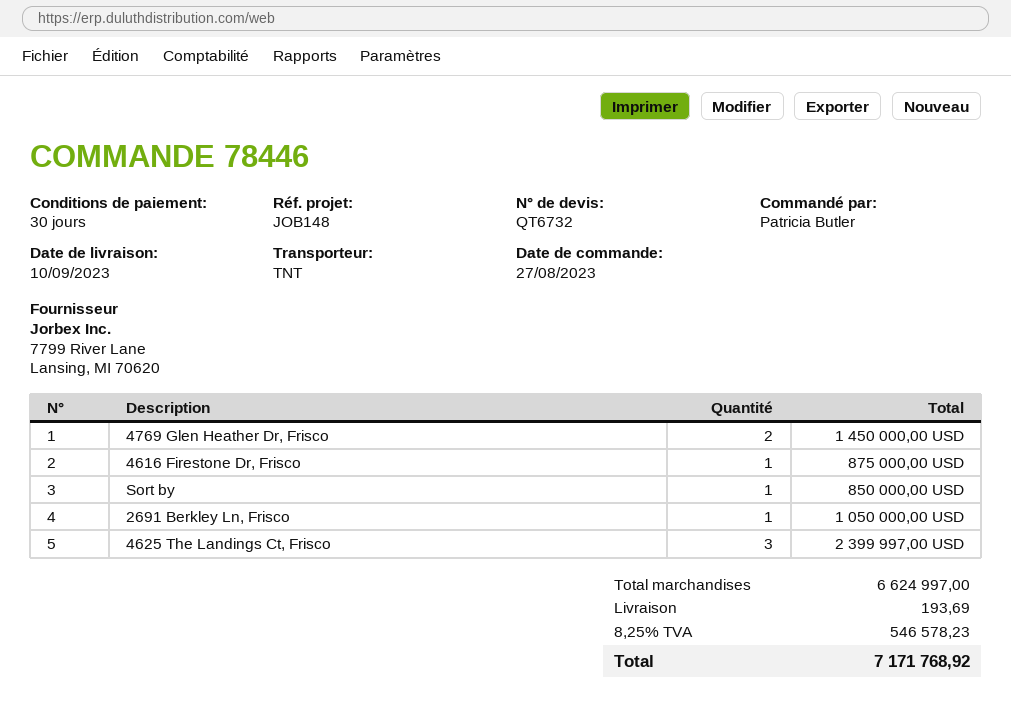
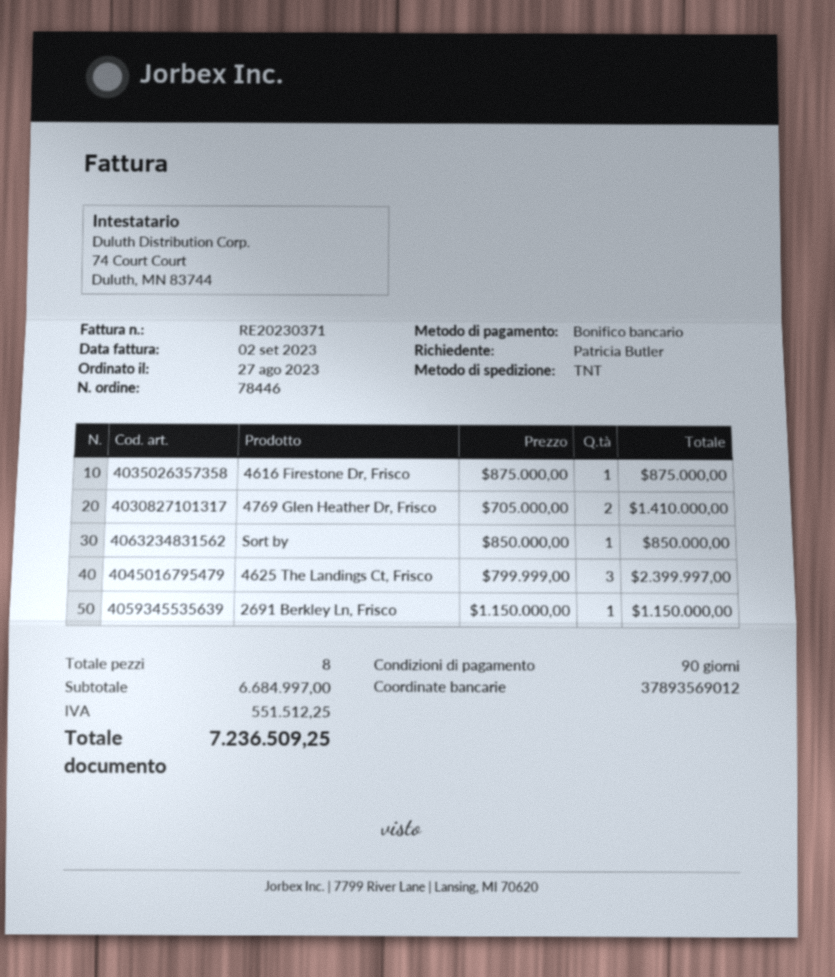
payment terms: 30 days -> 90 days
4769 Glen Heather Dr, Frisco: 2 for 1450000.00 -> 2 for 1410000.00
2691 Berkley Ln, Frisco: 1 for 1050000.00 -> 1 for 1150000.00
subtotal: 6624997.00 -> 6684997.00
shipping: 193.69 -> none
tax: 546578.23 -> 551512.25
total: 7171768.92 -> 7236509.25

